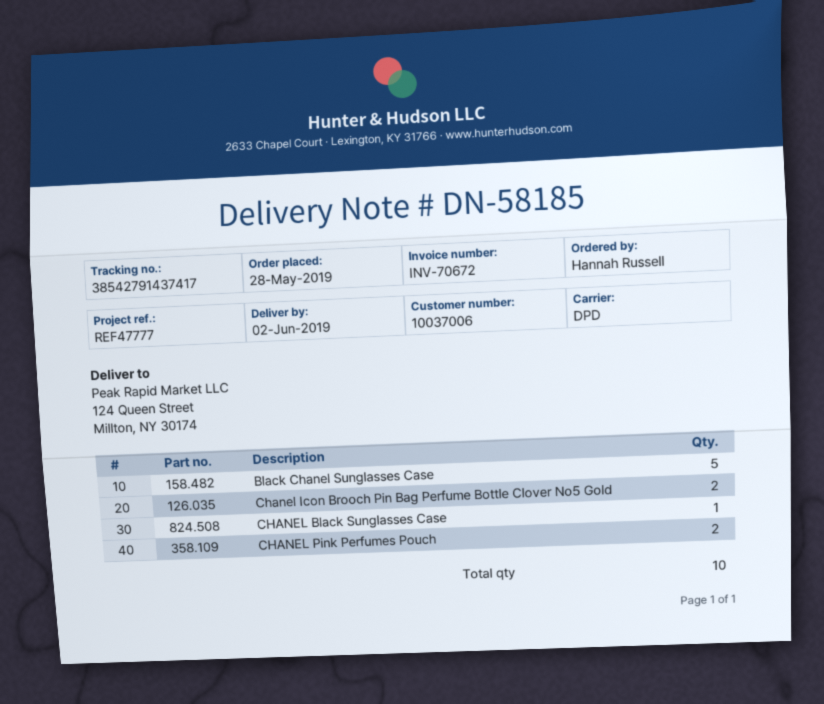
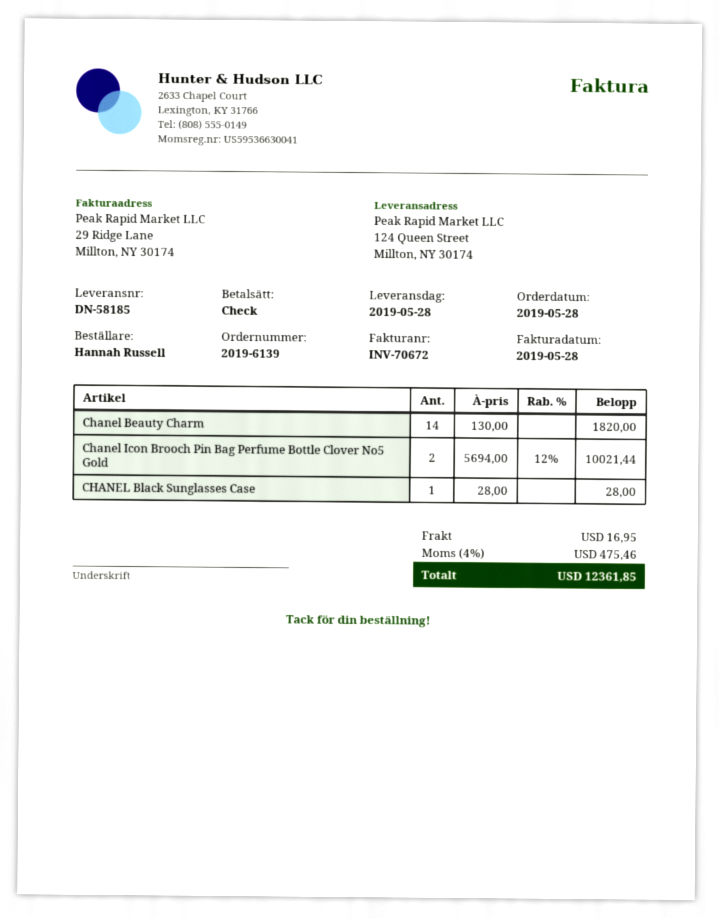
delivery date: 2019-06-02 -> 2019-05-28
Black Chanel Sunglasses Case: 5 -> none
CHANEL Pink Perfumes Pouch: 2 -> none
Chanel Beauty Charm: none -> 14

